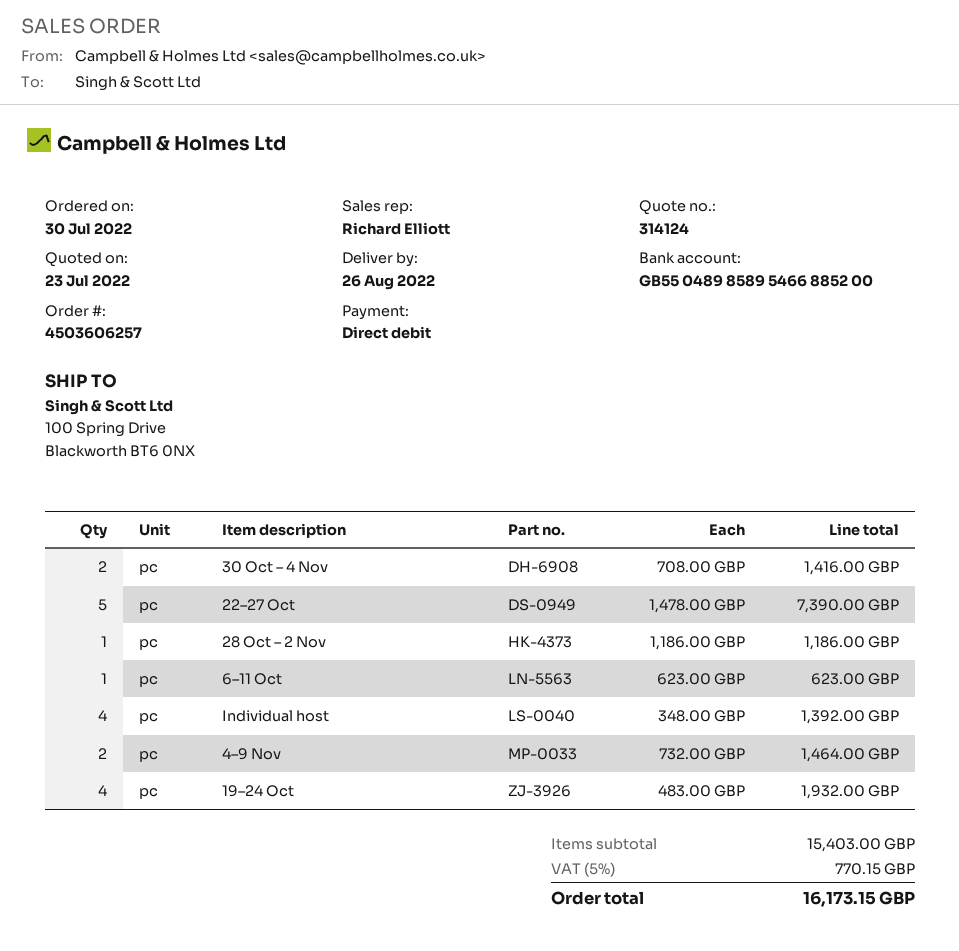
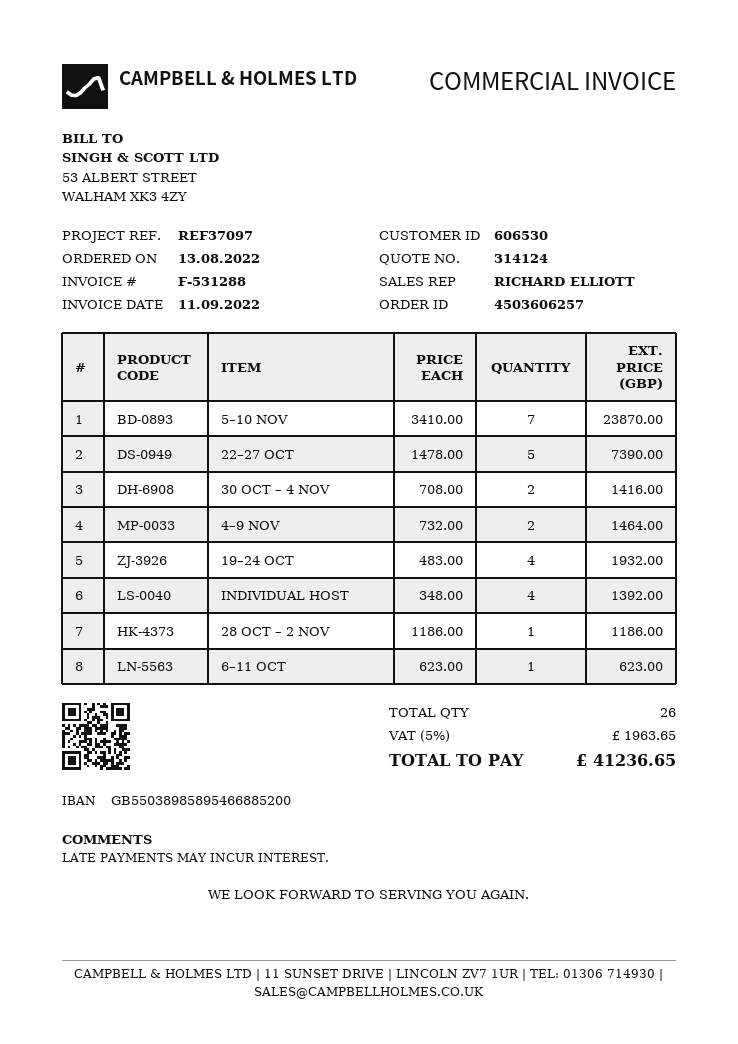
order date: 2022-07-30 -> 2022-08-13
bank account: GB55048985895466885200 -> GB55038985895466885200
5–10 NOV: none -> 7 x 3410.00 = 23870.00
tax: 5% = 770.15 -> 5% = 1963.65
total: 16173.15 -> 41236.65

